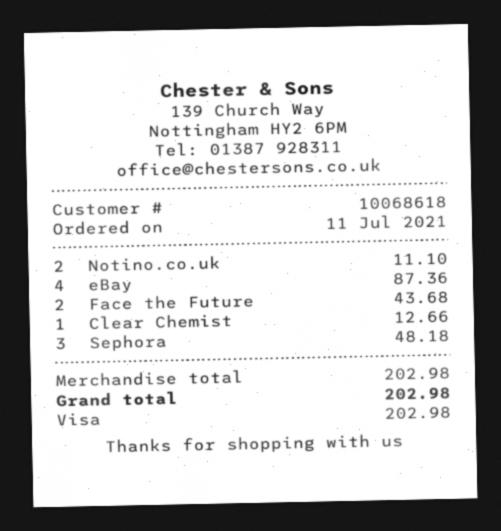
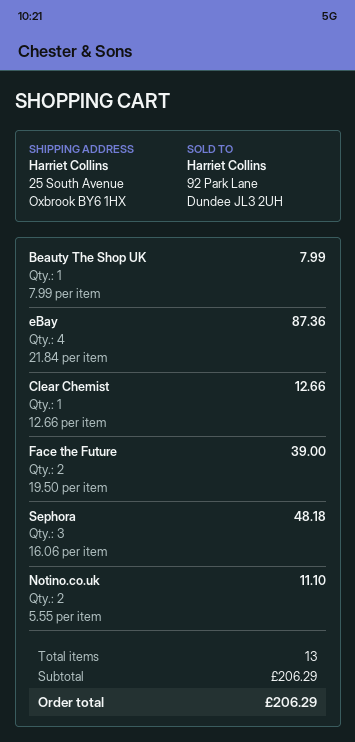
Face the Future: 2 for 43.68 -> 2 for 39.00
Beauty The Shop UK: none -> 1 for 7.99
subtotal: 202.98 -> 206.29
total: 202.98 -> 206.29

